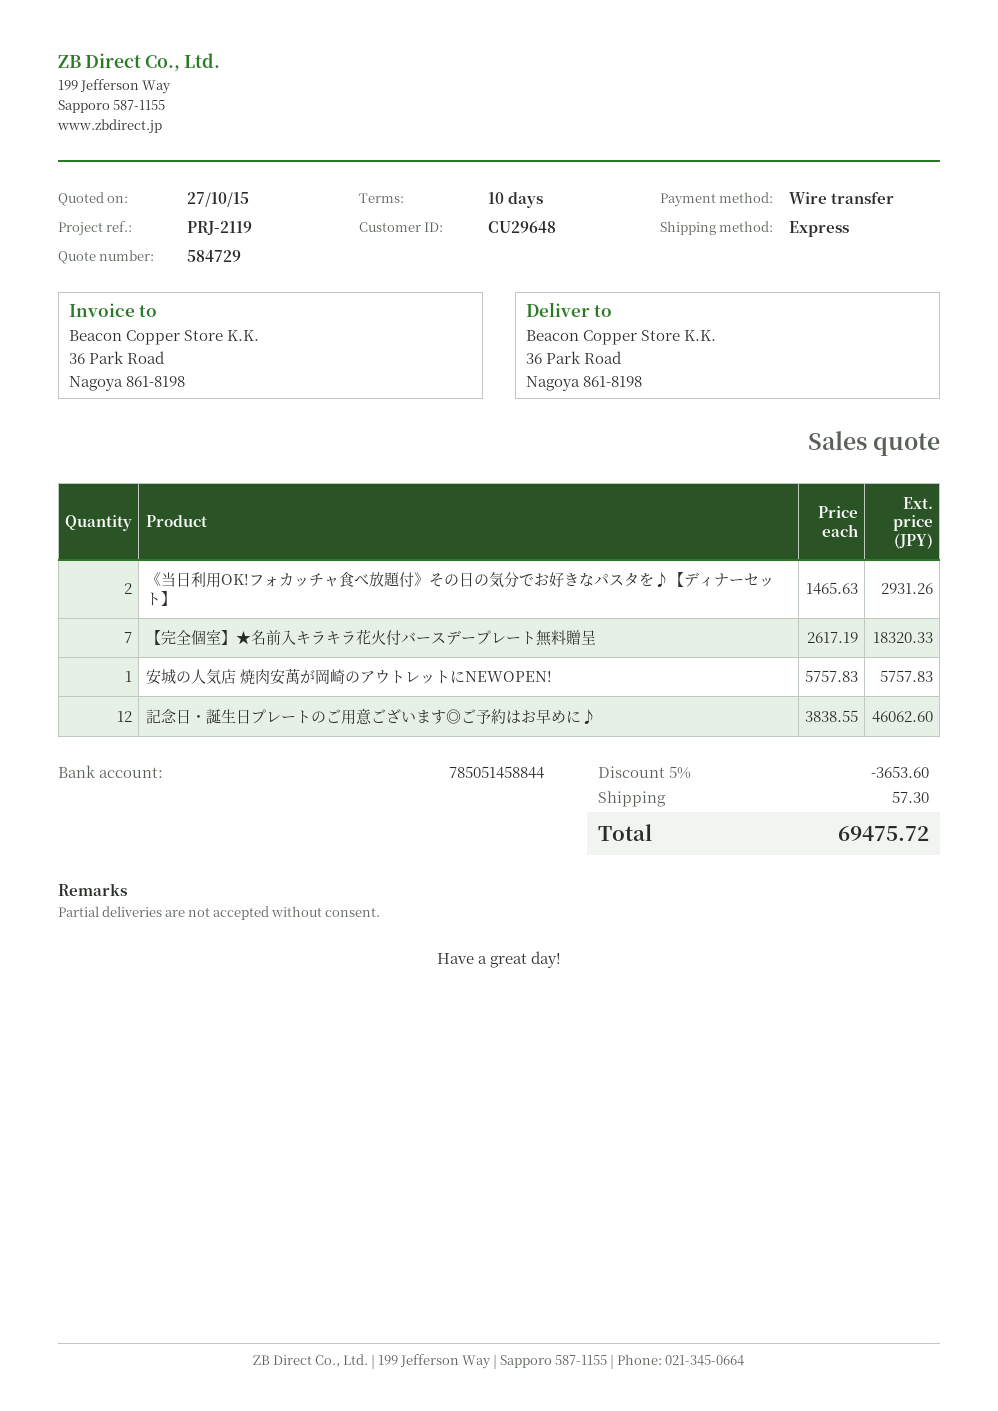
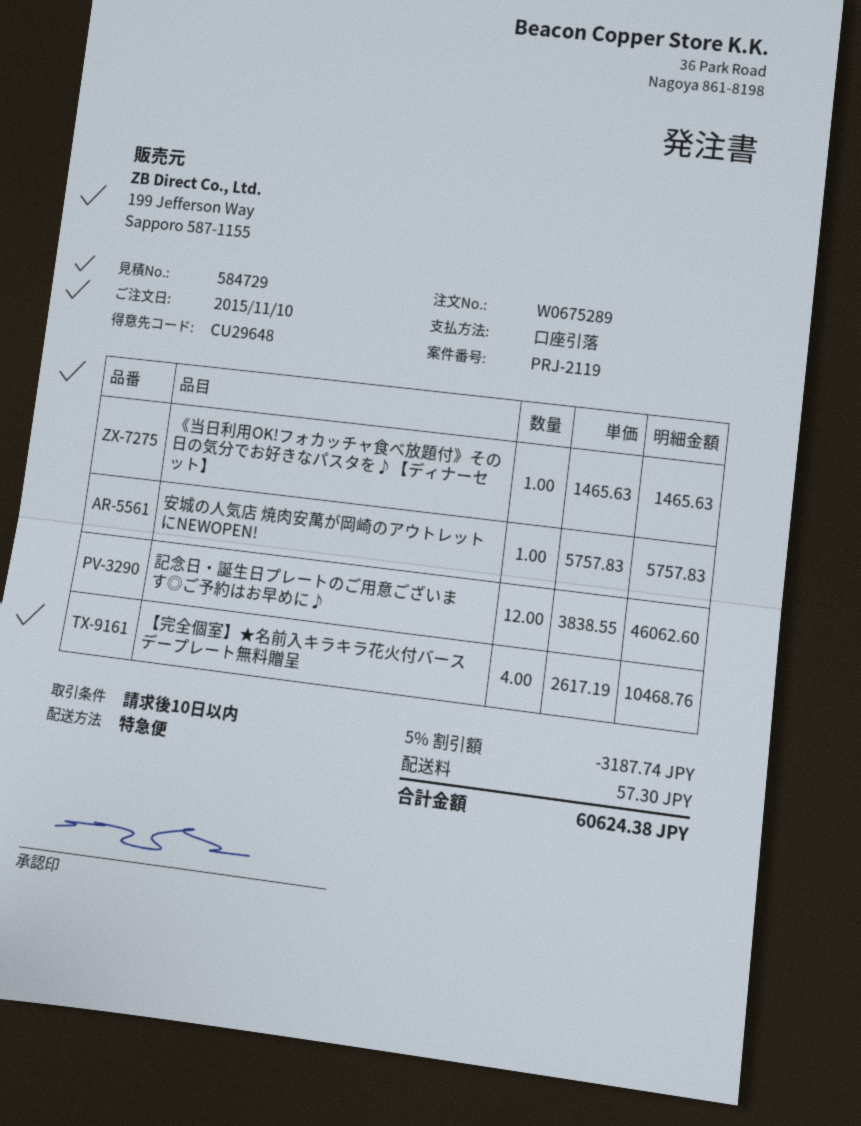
payment method: bank transfer -> direct debit
《当日利用OK!フォカッチャ食べ放題付》その日の気分でお好きなパスタを♪【ディナーセット】: 2 x 1465.63 = 2931.26 -> 1 x 1465.63 = 1465.63
【完全個室】★名前入キラキラ花火付バースデープレート無料贈呈: 7 x 2617.19 = 18320.33 -> 4 x 2617.19 = 10468.76
discount: 5% = 3653.60 -> 5% = 3187.74
total: 69475.72 -> 60624.38

